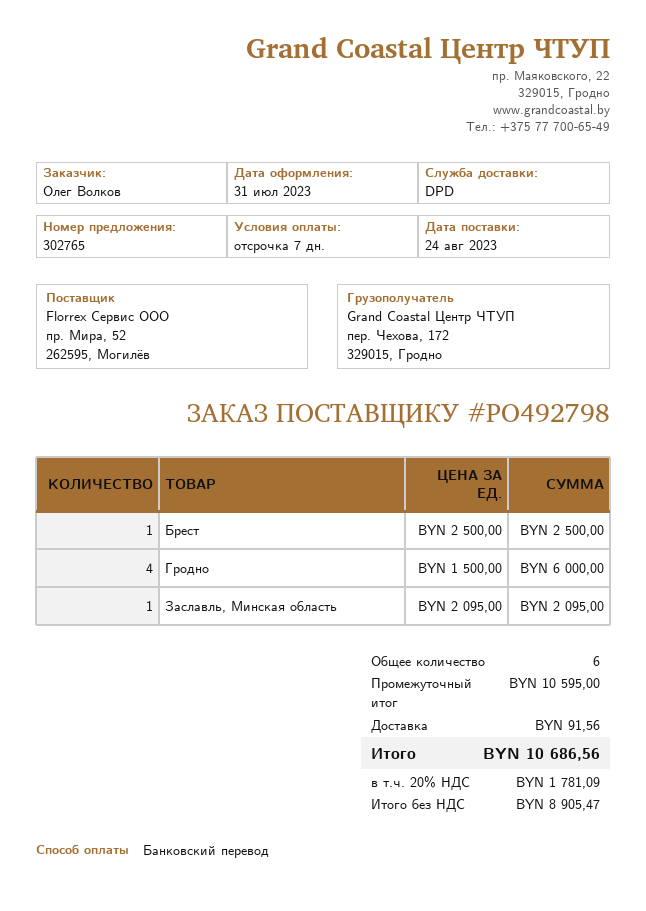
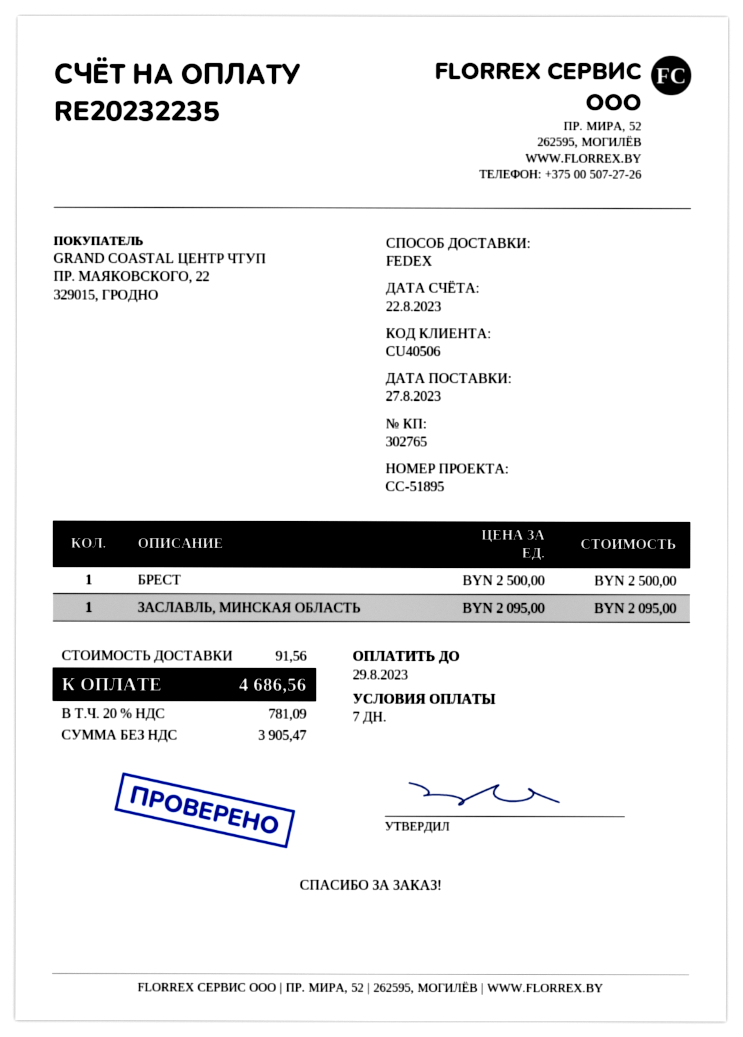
delivery date: 2023-08-24 -> 2023-08-27
shipping method: DPD -> FedEx
Гродно: 4 x 1500.00 = 6000.00 -> none
net: 8905.47 -> 3905.47
tax: 20% = 1781.09 -> 20% = 781.09
total: 10686.56 -> 4686.56

